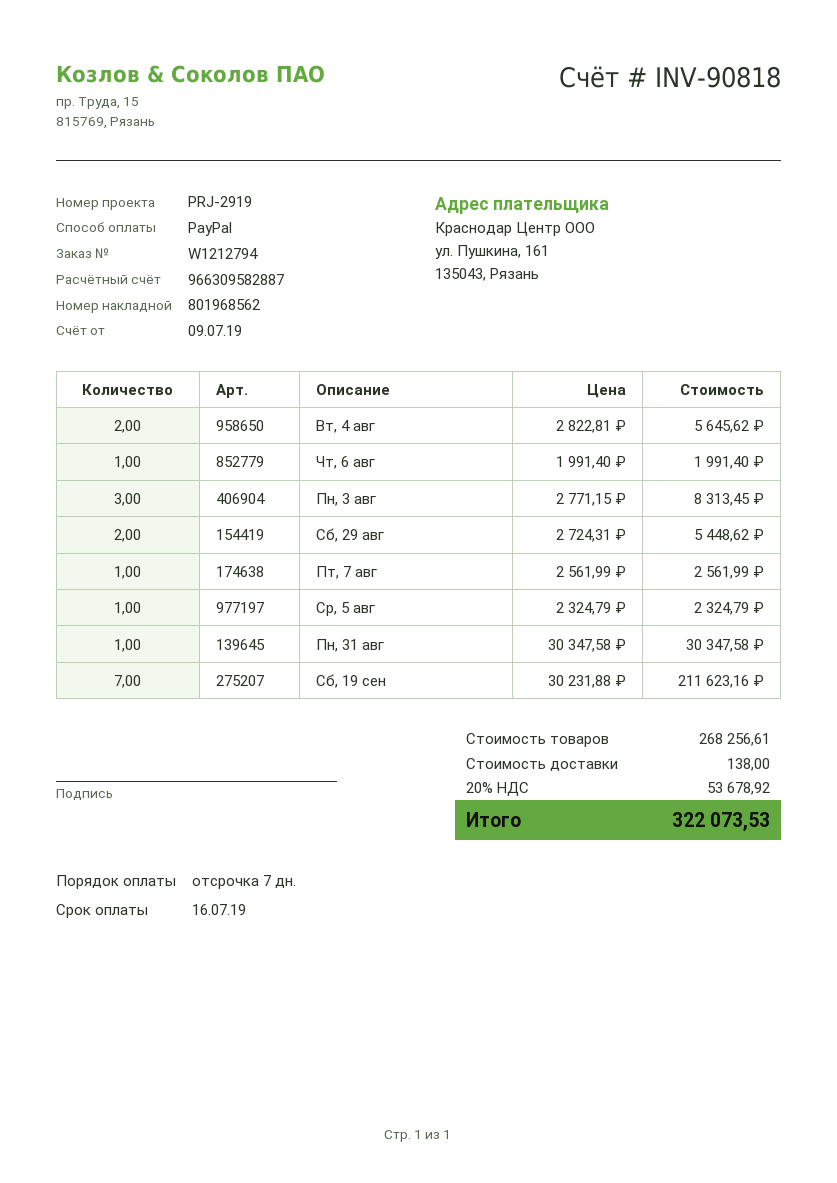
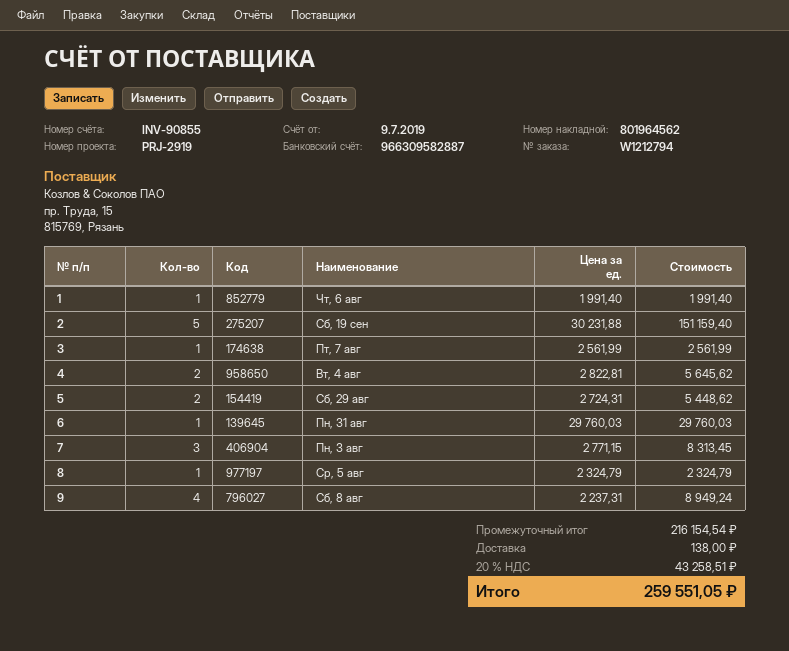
delivery note number: 801968562 -> 801964562
invoice number: INV-90818 -> INV-90855
Пн, 31 авг: 1 x 30347.58 = 30347.58 -> 1 x 29760.03 = 29760.03
Сб, 19 сен: 7 x 30231.88 = 211623.16 -> 5 x 30231.88 = 151159.40
Сб, 8 авг: none -> 4 x 2237.31 = 8949.24
subtotal: 268256.61 -> 216154.54
tax: 20% = 53678.92 -> 20% = 43258.51
total: 322073.53 -> 259551.05

